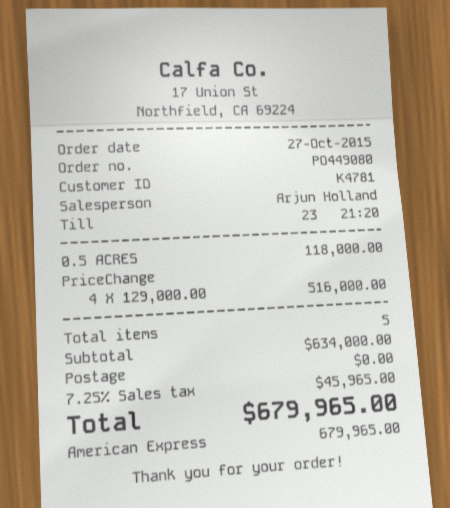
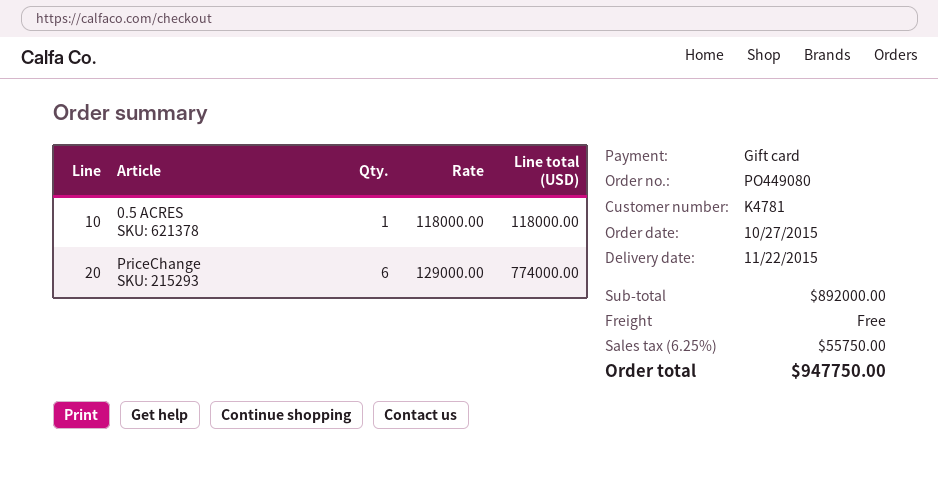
payment method: American Express -> gift card
PriceChange: 4 x 129000.00 = 516000.00 -> 6 x 129000.00 = 774000.00
subtotal: 634000.00 -> 892000.00
tax: 7.25% = 45965.00 -> 6.25% = 55750.00
total: 679965.00 -> 947750.00

